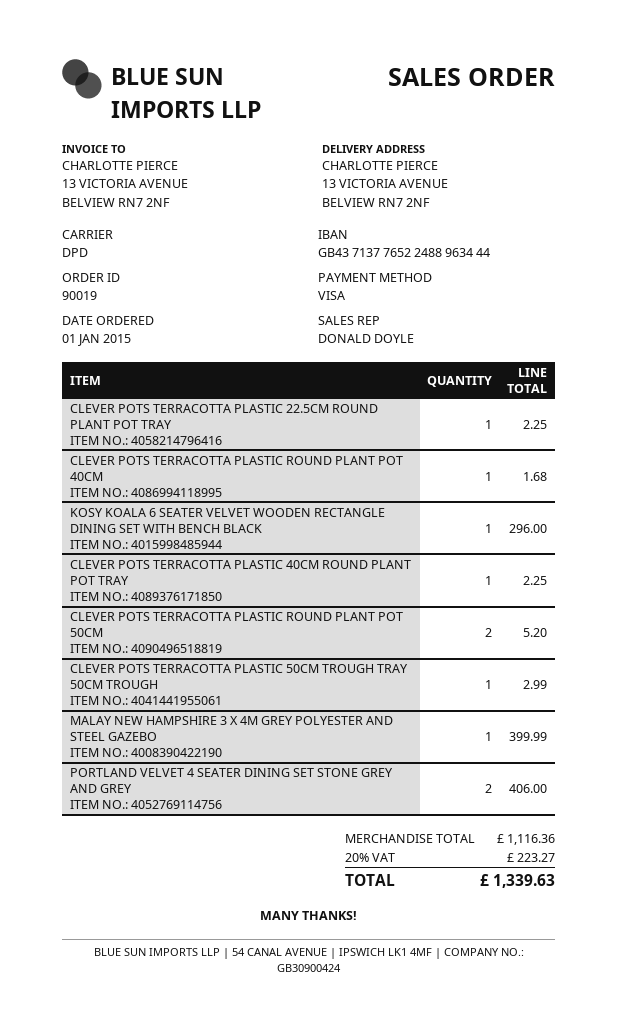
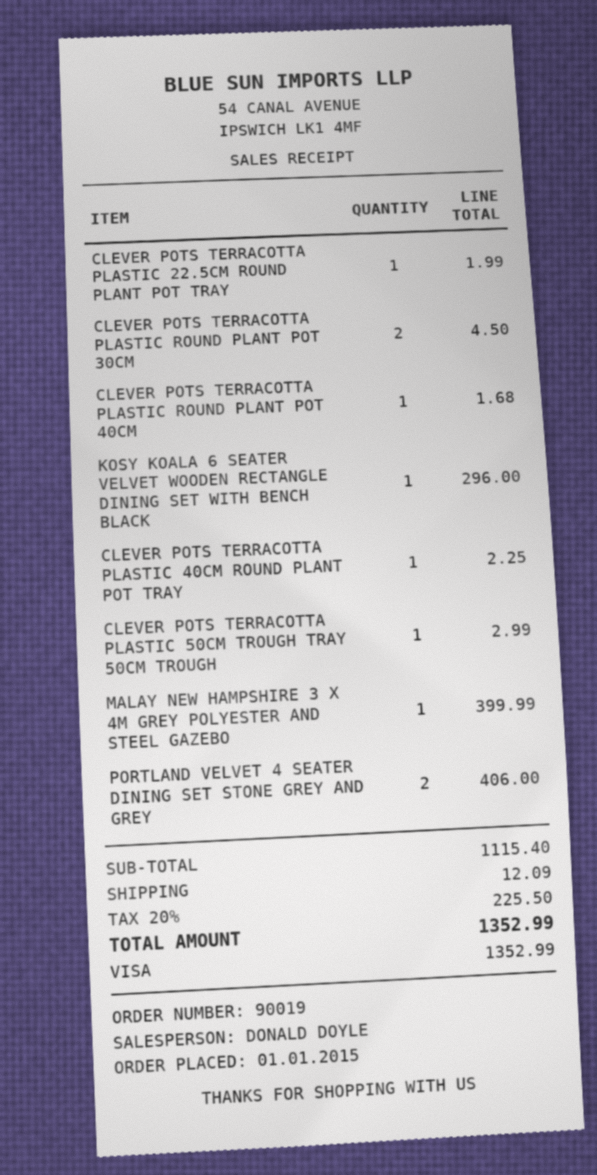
CLEVER POTS TERRACOTTA PLASTIC 22.5CM ROUND PLANT POT TRAY: 1 for 2.25 -> 1 for 1.99
CLEVER POTS TERRACOTTA PLASTIC ROUND PLANT POT 50CM: 2 for 5.20 -> none
CLEVER POTS TERRACOTTA PLASTIC ROUND PLANT POT 30CM: none -> 2 for 4.50
subtotal: 1116.36 -> 1115.40
shipping: none -> 12.09
tax: 20% = 223.27 -> 20% = 225.50
total: 1339.63 -> 1352.99

